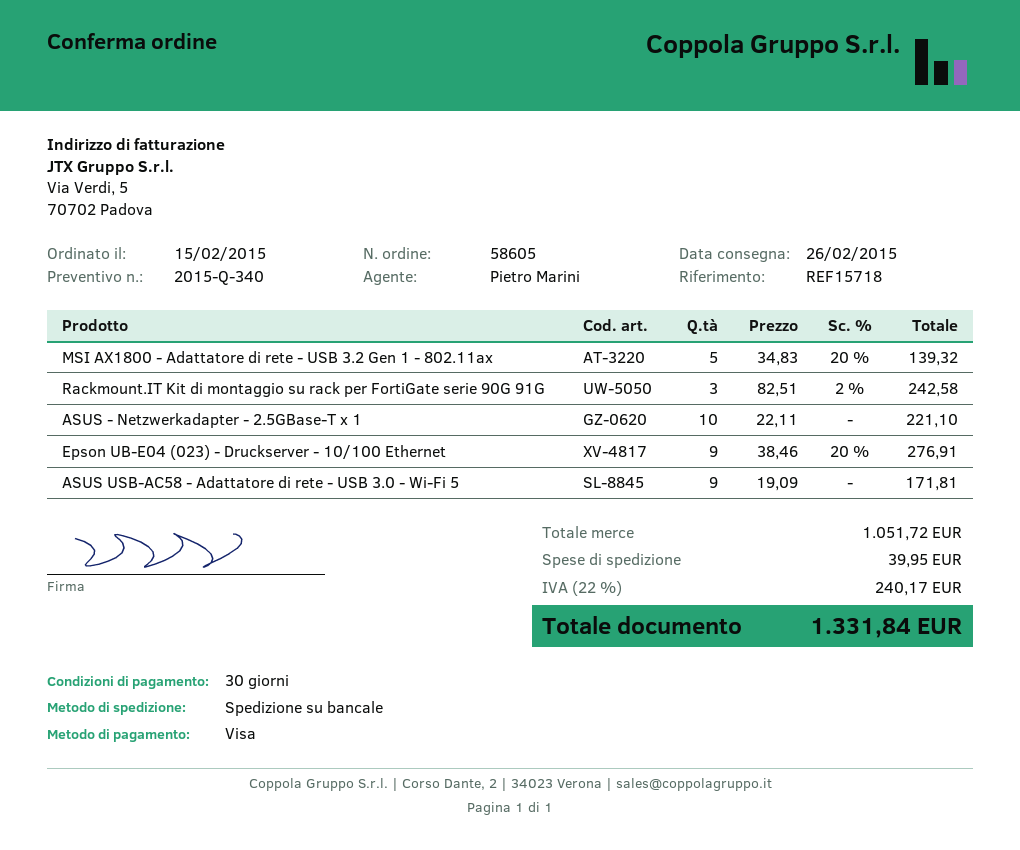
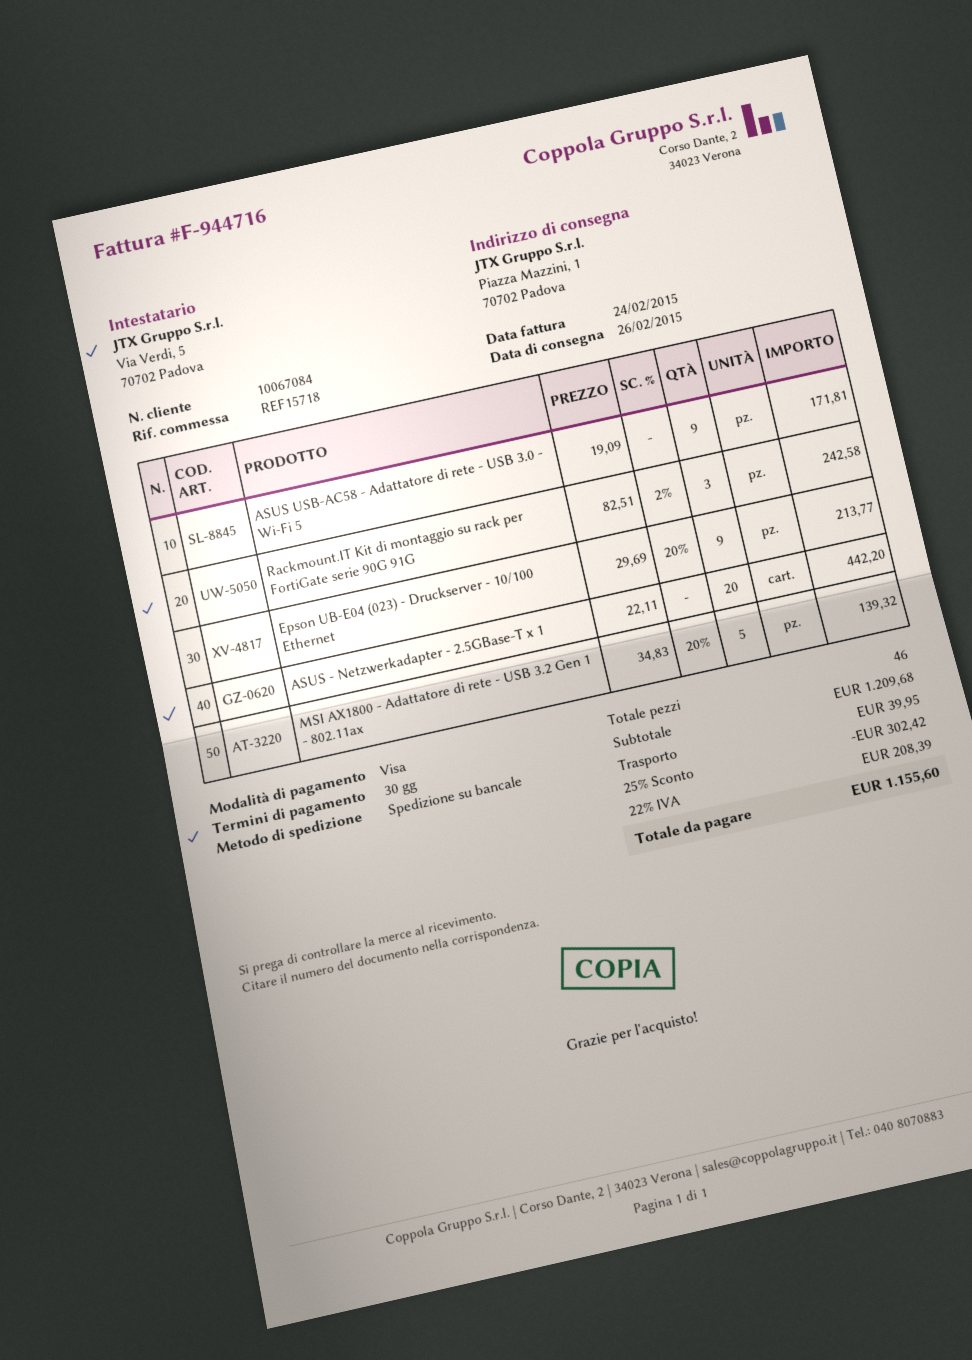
ASUS - Netzwerkadapter - 2.5GBase-T x 1: 10 x 22.11 = 221.10 -> 20 x 22.11 = 442.20
Epson UB-E04 (023) - Druckserver - 10/100 Ethernet: 9 x 38.46 - 20% = 276.91 -> 9 x 29.69 - 20% = 213.77
subtotal: 1051.72 -> 1209.68
discount: none -> 25% = 302.42
tax: 22% = 240.17 -> 22% = 208.39
total: 1331.84 -> 1155.60

